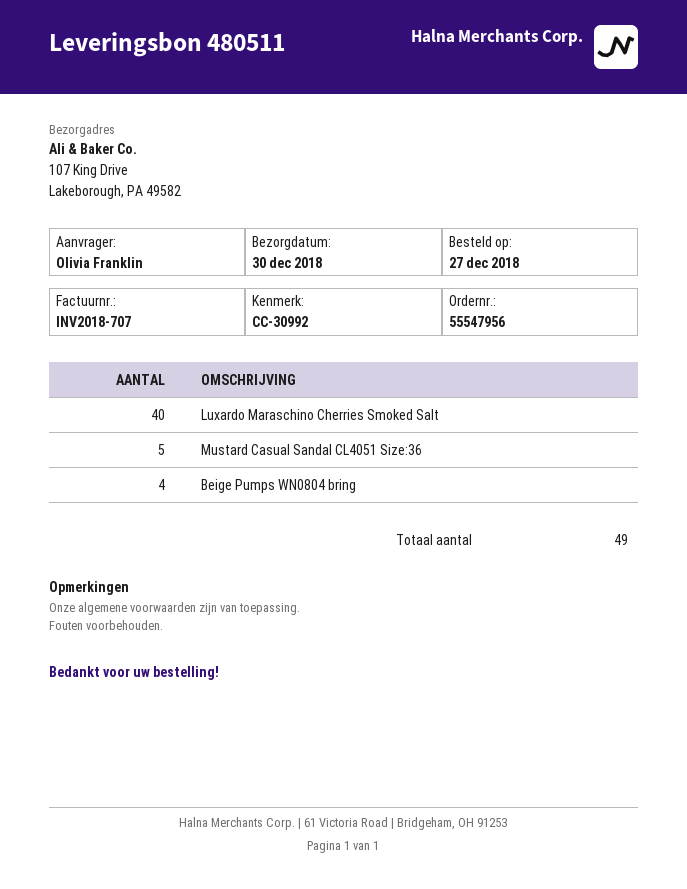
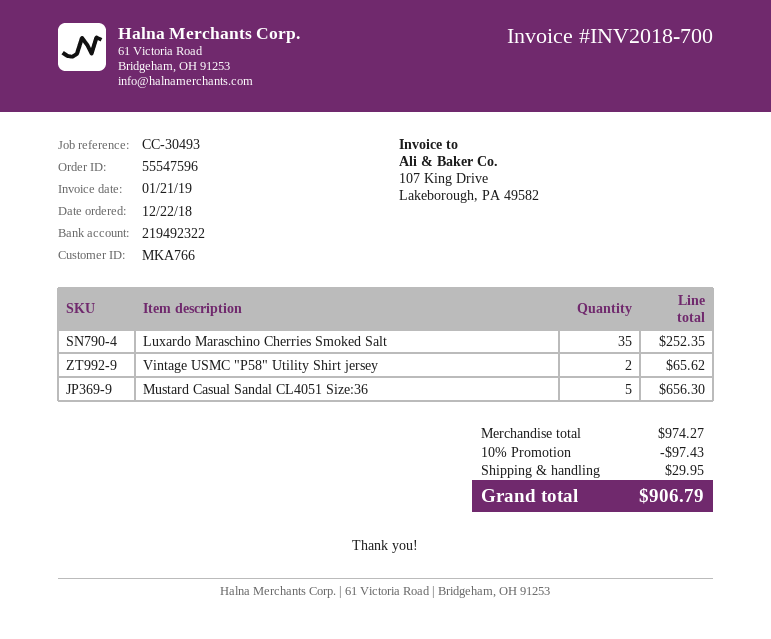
order number: 55547956 -> 55547596
order date: 2018-12-27 -> 2018-12-22
invoice number: INV2018-707 -> INV2018-700
reference: CC-30992 -> CC-30493
Luxardo Maraschino Cherries Smoked Salt: 40 -> 35
Beige Pumps WN0804 bring: 4 -> none
Vintage USMC "P58" Utility Shirt jersey: none -> 2

